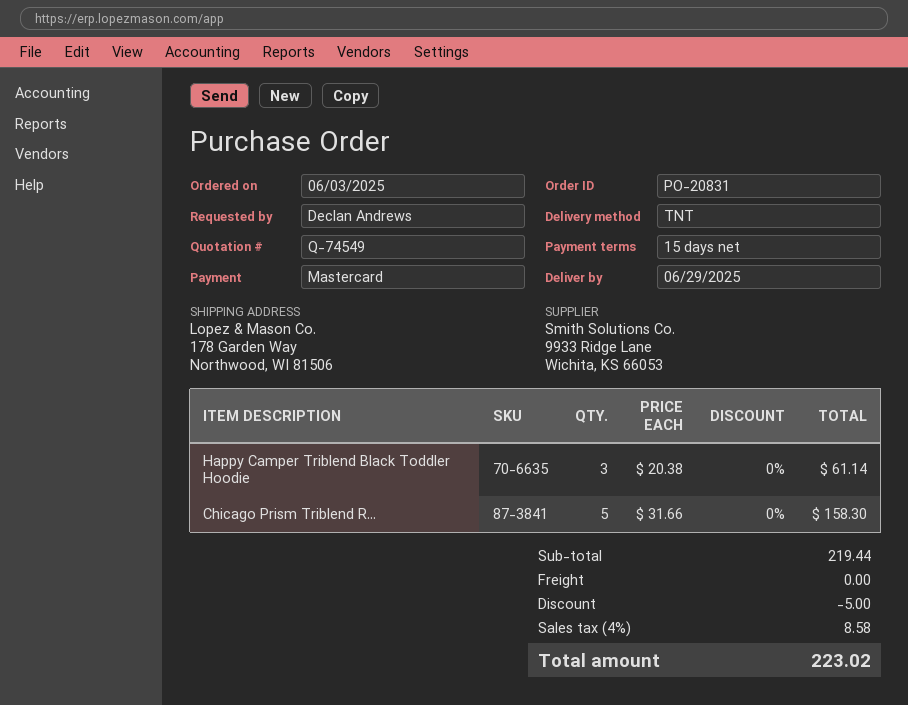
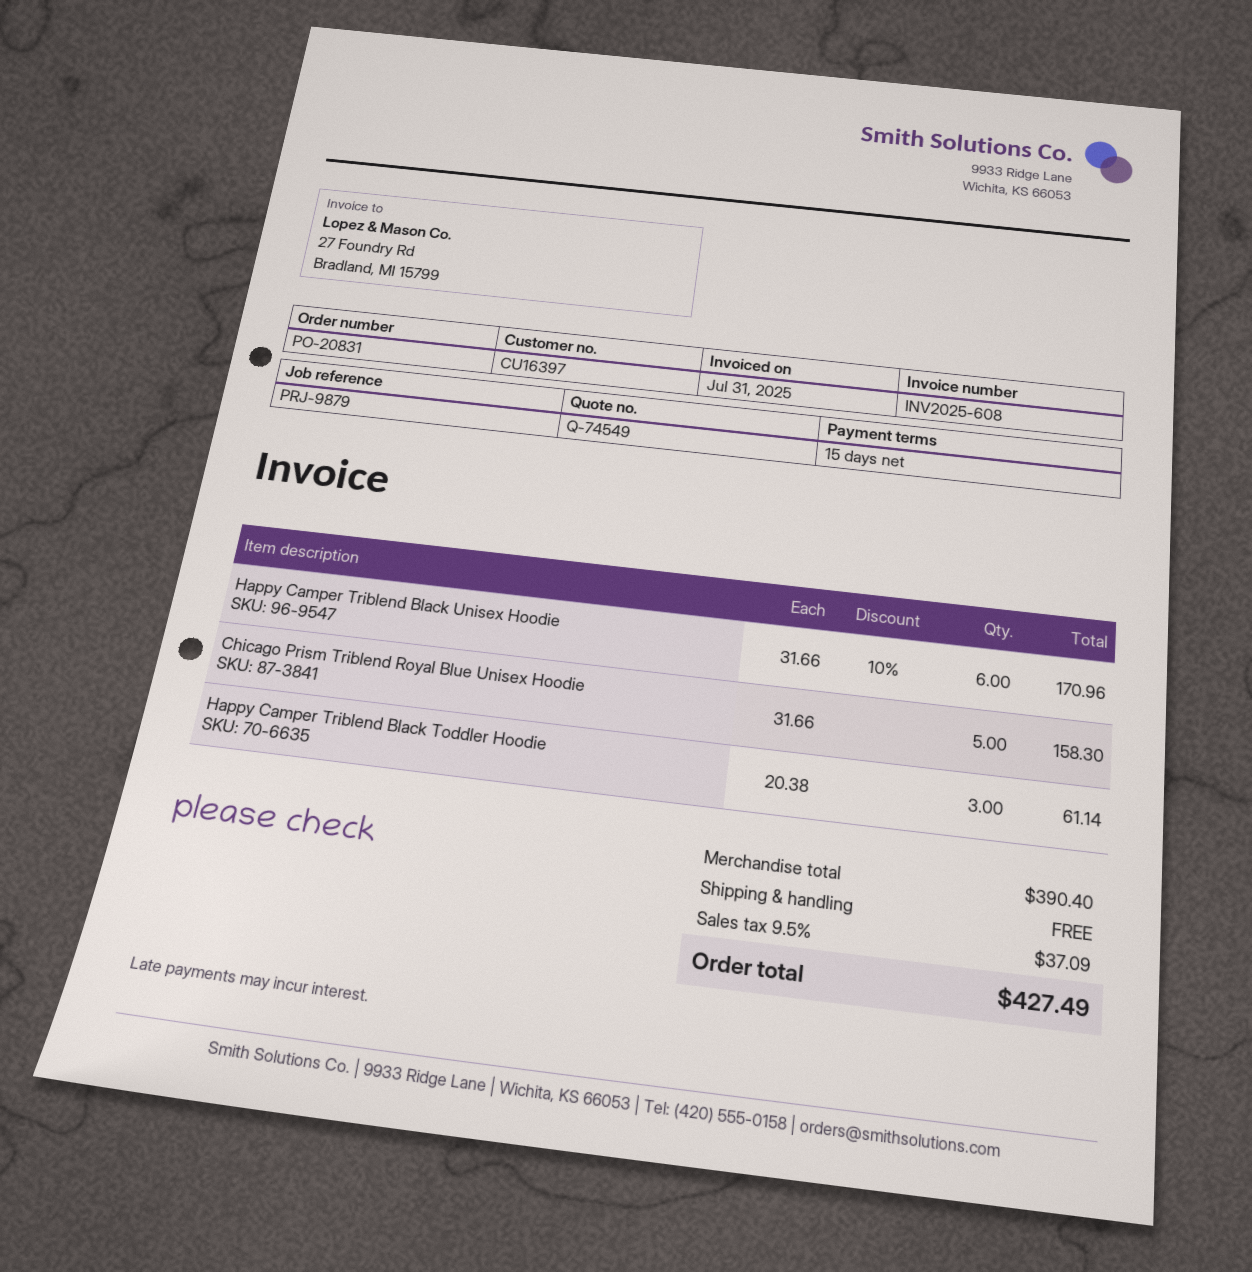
Happy Camper Triblend Black Unisex Hoodie: none -> 6 x 31.66 - 10% = 170.96
subtotal: 219.44 -> 390.40
discount: 5.00 -> none
tax: 4% = 8.58 -> 9.5% = 37.09
total: 223.02 -> 427.49

